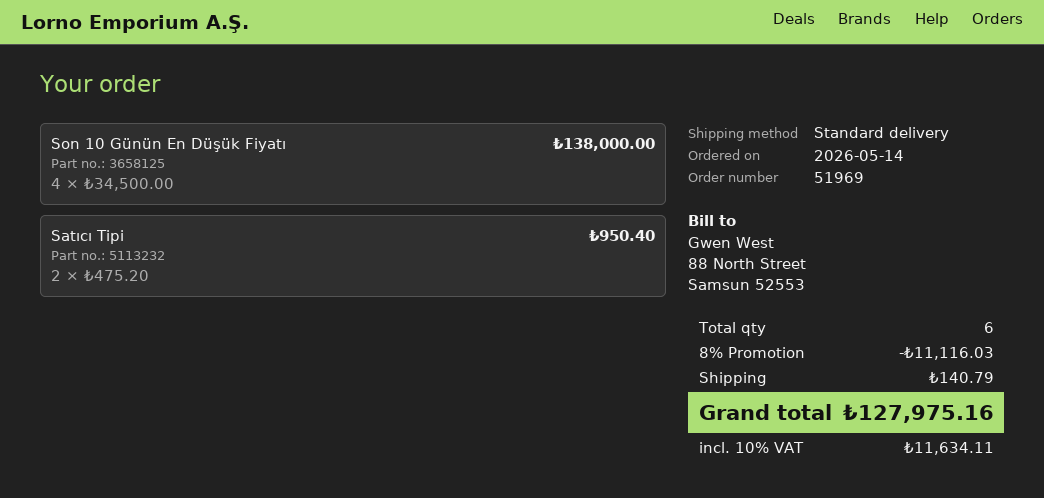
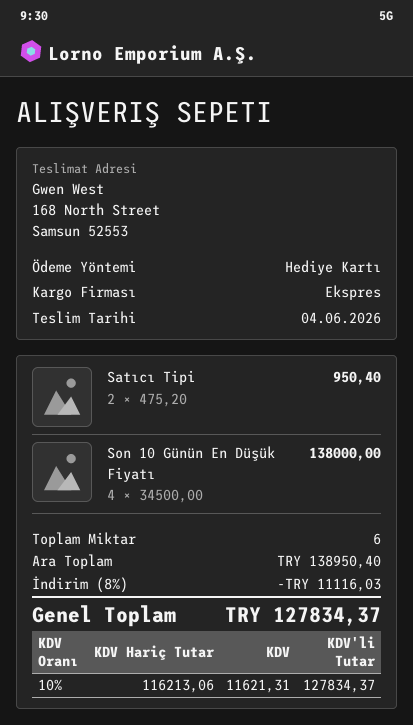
shipping method: standard -> express
shipping: 140.79 -> none
tax: 10% = 11634.11 -> 10% = 11621.31
total: 127975.16 -> 127834.37

